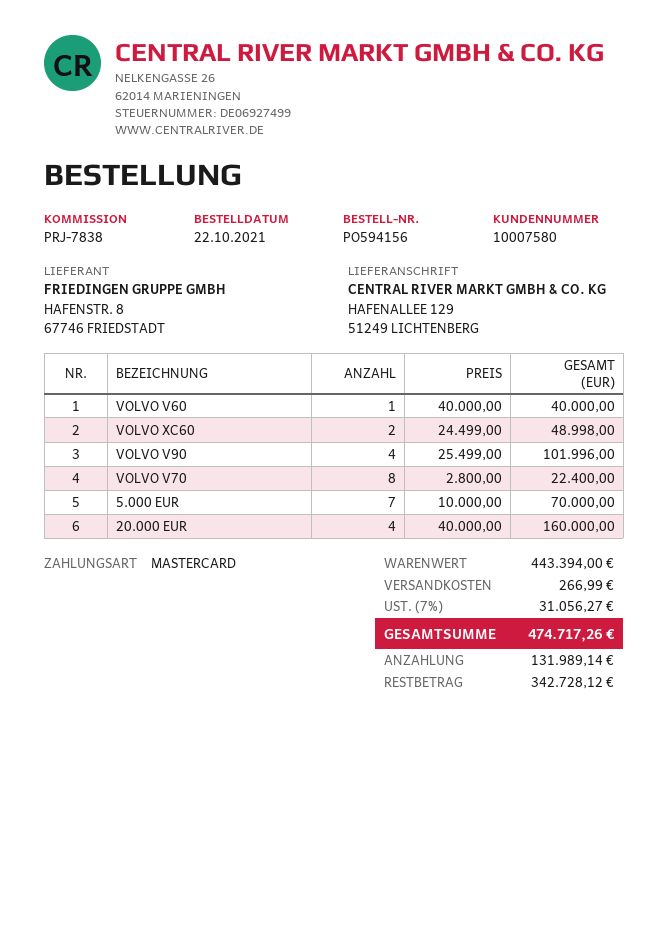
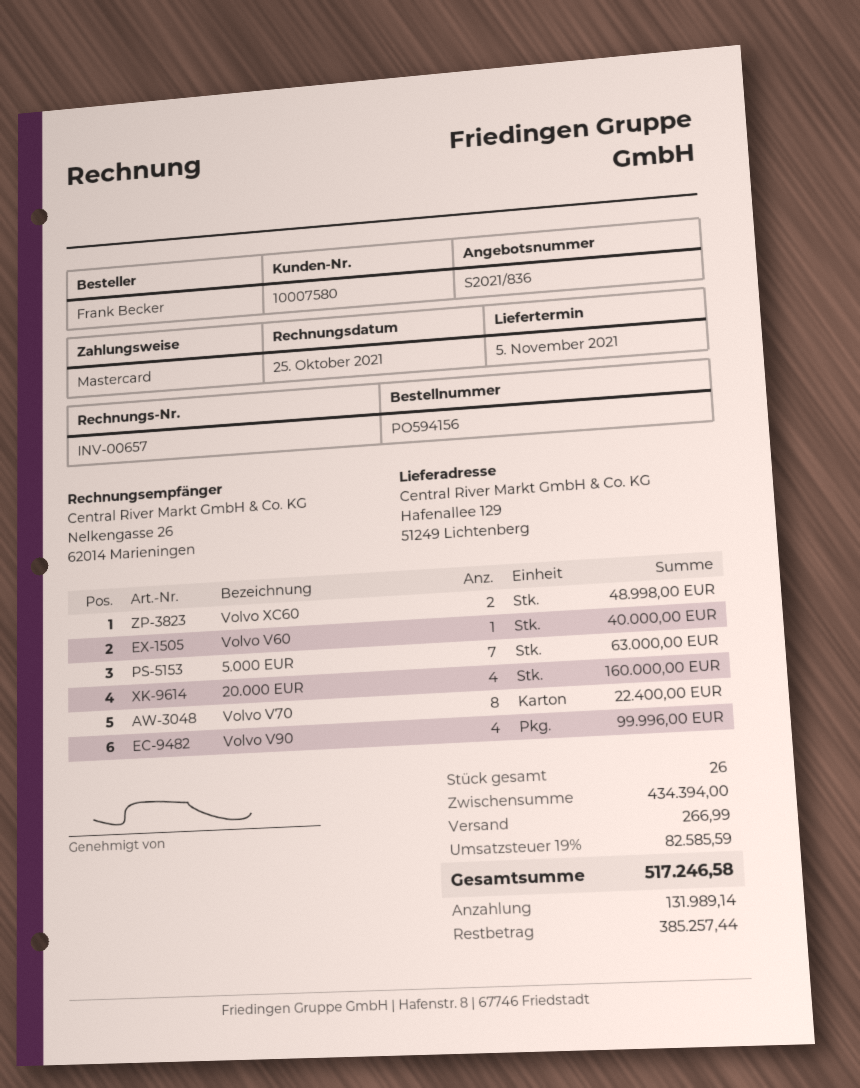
VOLVO V90: 4 for 101996.00 -> 4 for 99996.00
5.000 EUR: 7 for 70000.00 -> 7 for 63000.00
subtotal: 443394.00 -> 434394.00
tax: 7% = 31056.27 -> 19% = 82585.59
total: 474717.26 -> 517246.58
balance: 342728.12 -> 385257.44

